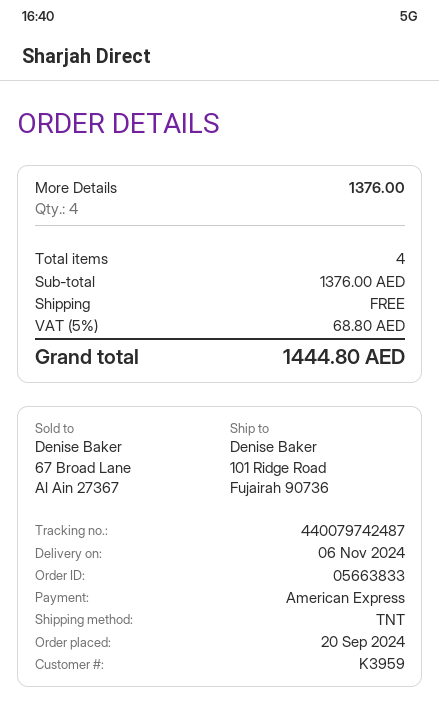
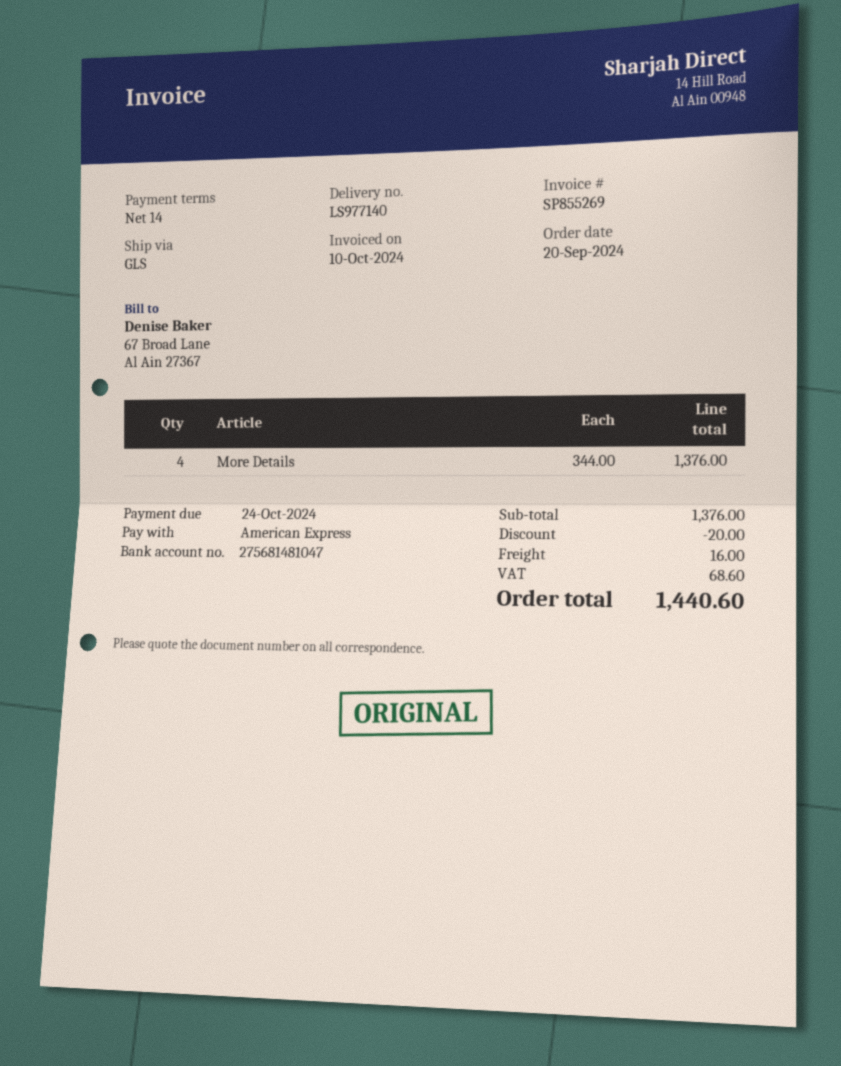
shipping method: TNT -> GLS
discount: none -> 20.00
shipping: 0.00 -> 16.00
tax: 68.80 -> 68.60
total: 1444.80 -> 1440.60

